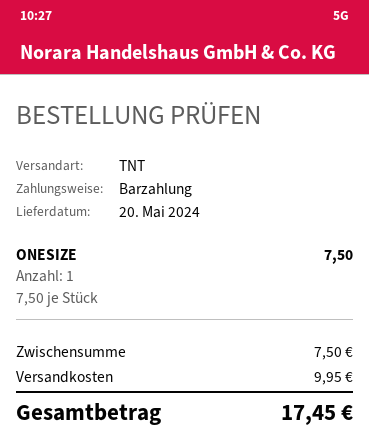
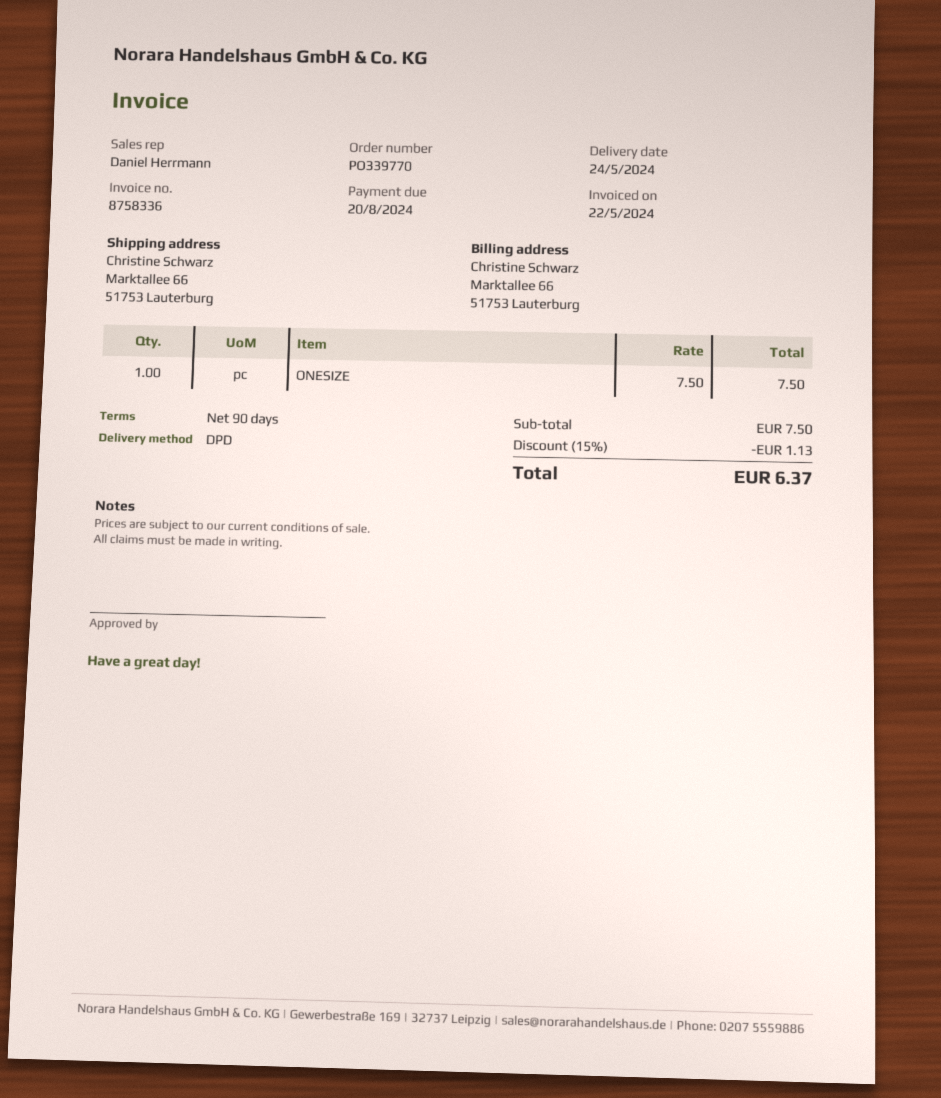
delivery date: 2024-05-20 -> 2024-05-24
shipping method: TNT -> DPD
discount: none -> 15% = 1.13
shipping: 9.95 -> none
total: 17.45 -> 6.37

